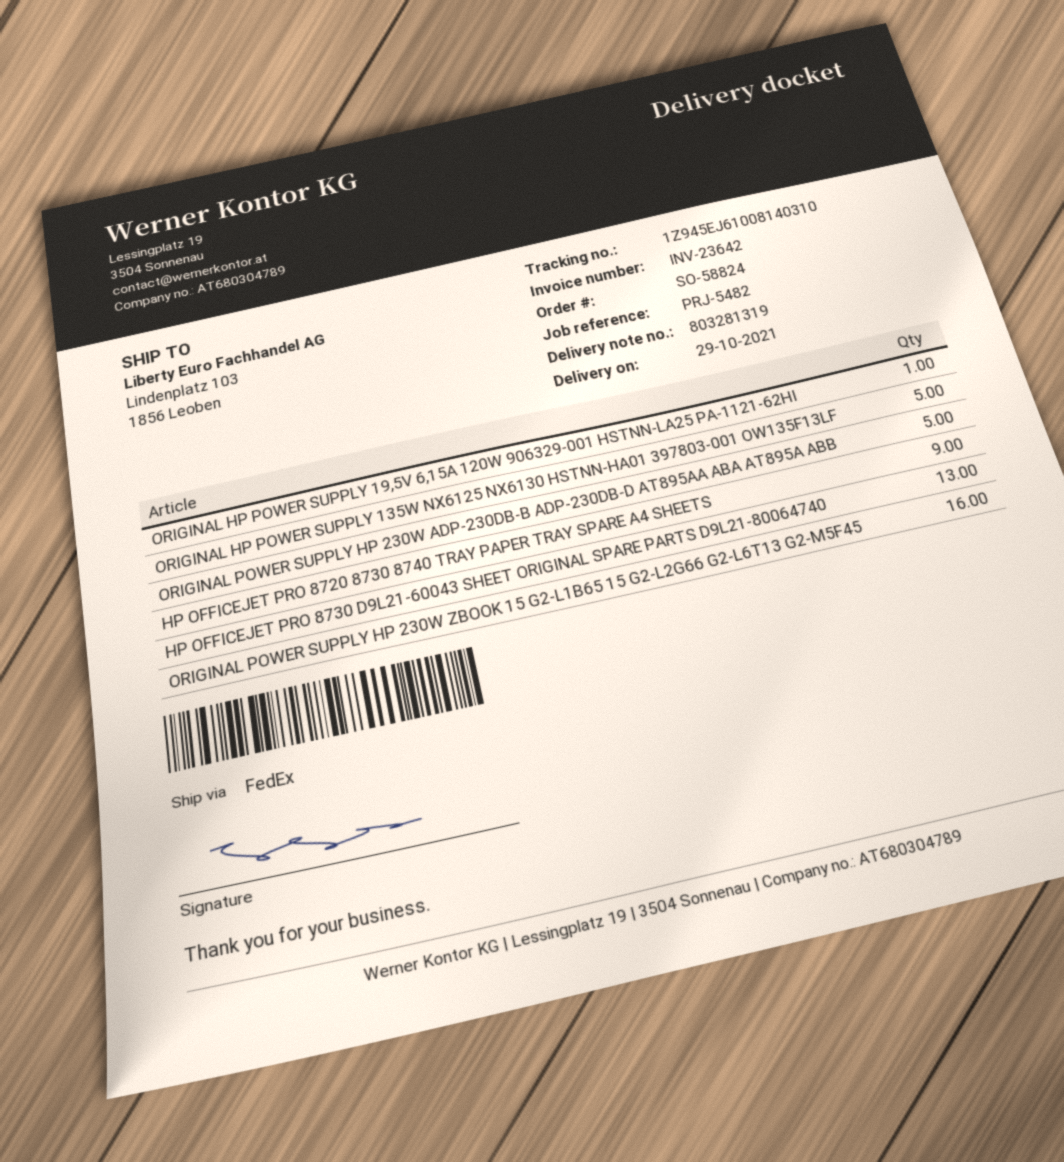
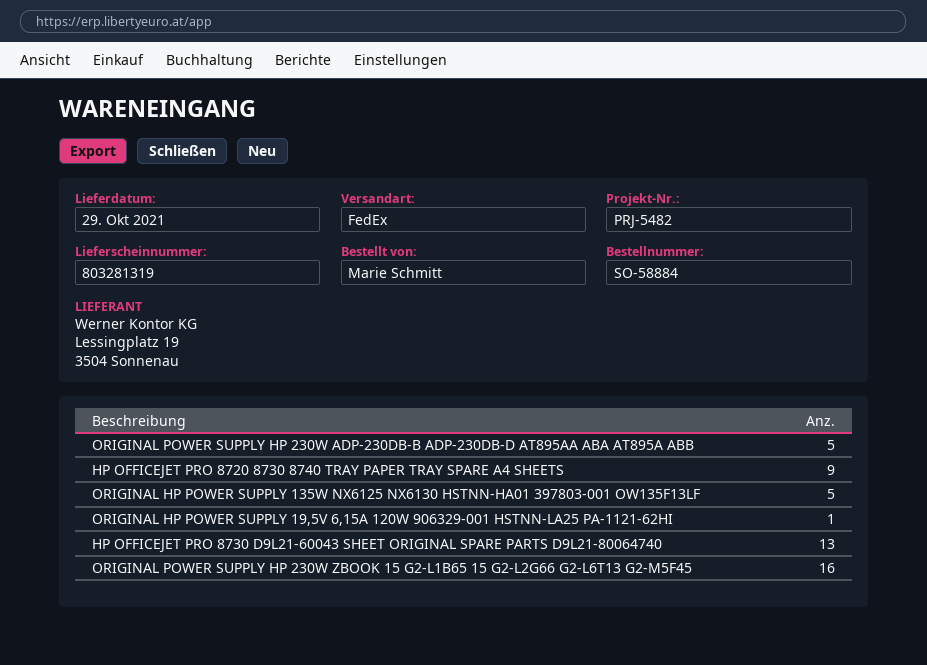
order number: SO-58824 -> SO-58884

